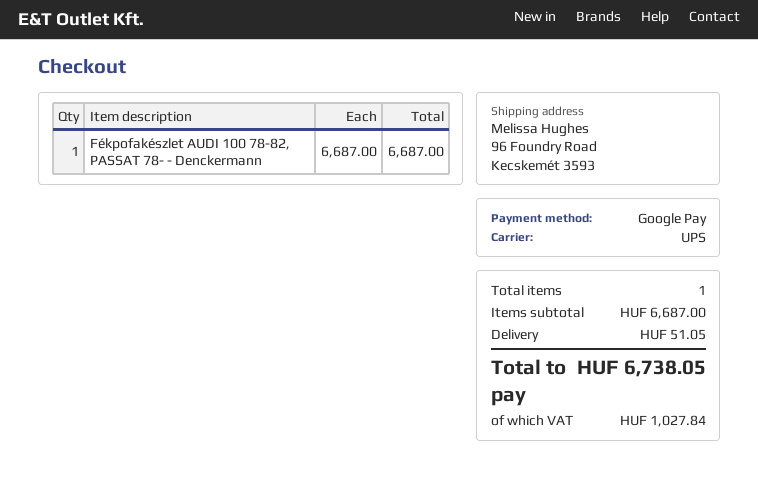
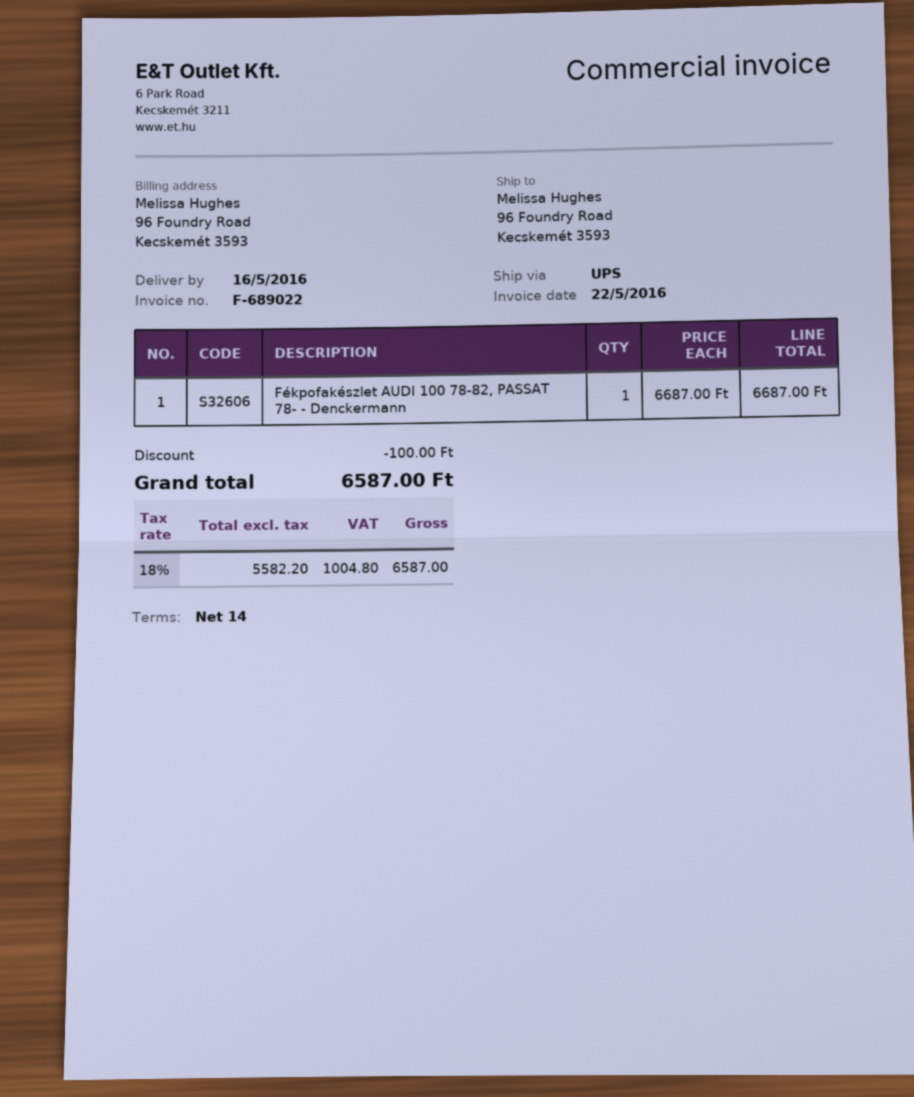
discount: none -> 100.00
shipping: 51.05 -> none
tax: 1027.84 -> 1004.80
total: 6738.05 -> 6587.00

